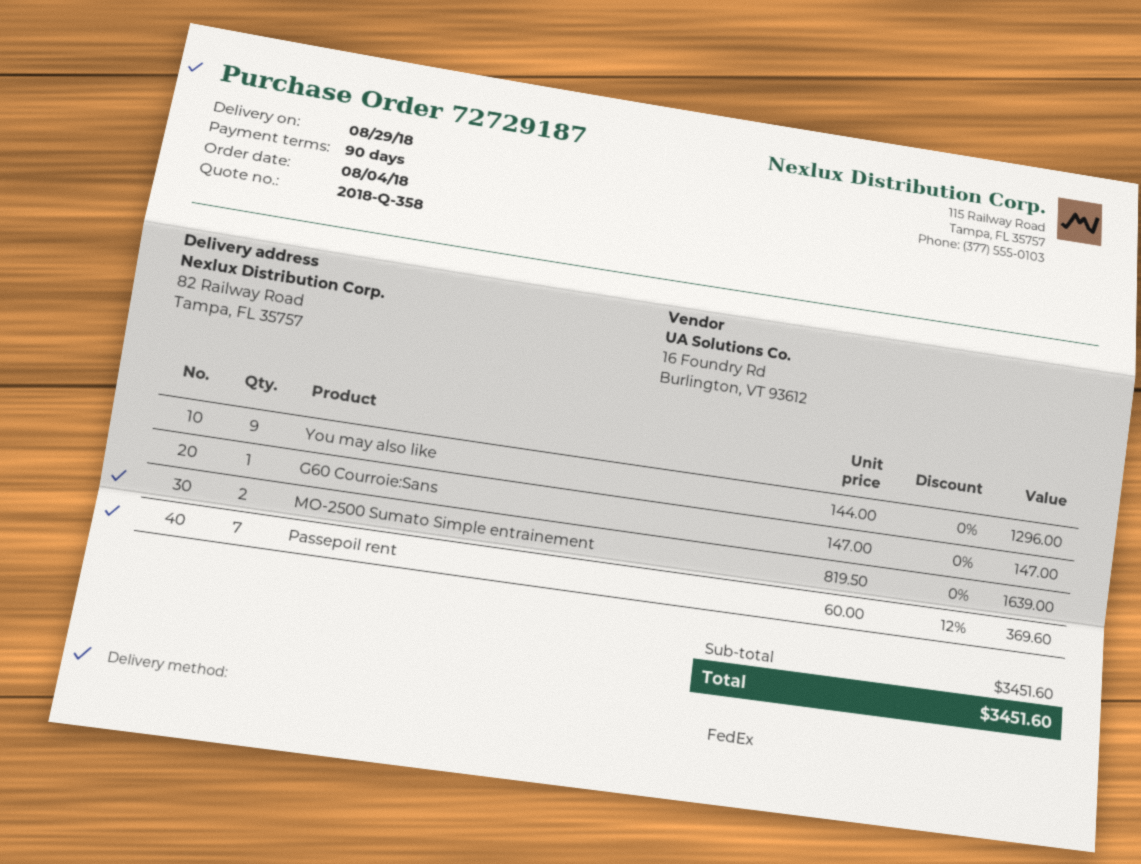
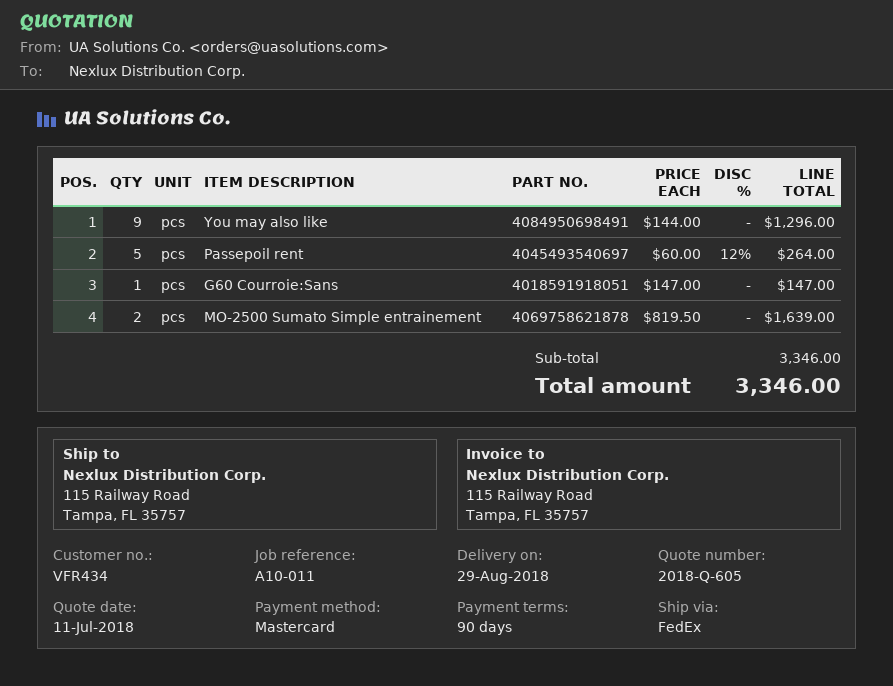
quote number: 2018-Q-358 -> 2018-Q-605
ship to: 82 Railway Road, Tampa, FL 35757 -> 115 Railway Road, Tampa, FL 35757
Passepoil rent: 7 x 60.00 - 12% = 369.60 -> 5 x 60.00 - 12% = 264.00
subtotal: 3451.60 -> 3346.00
total: 3451.60 -> 3346.00

